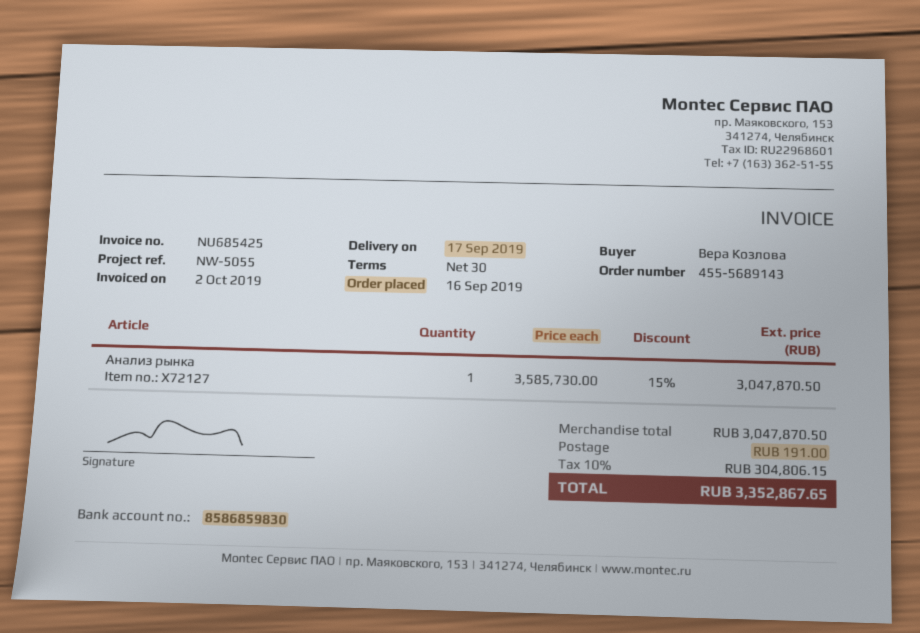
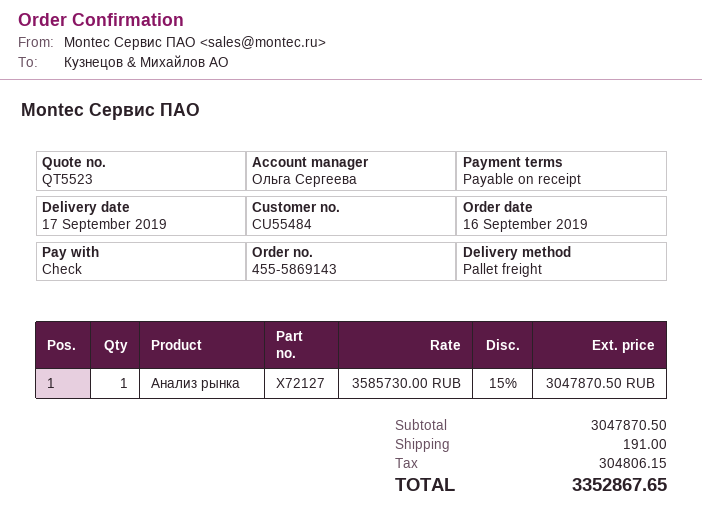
order number: 455-5689143 -> 455-5869143
payment terms: 30 days -> on receipt

